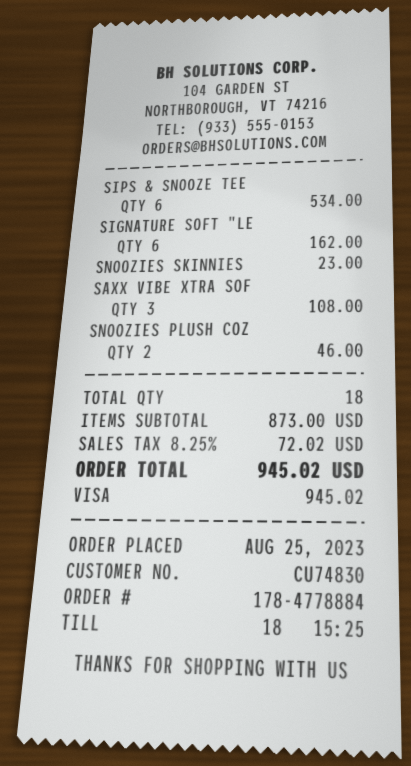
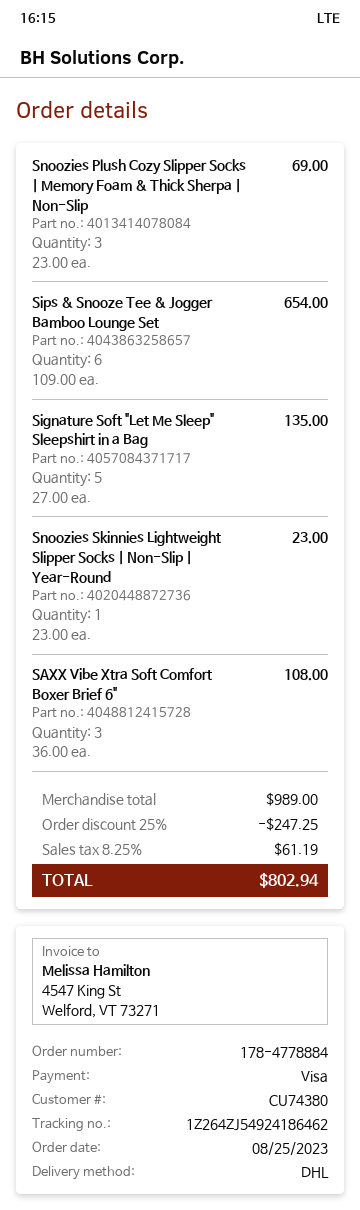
customer number: CU74830 -> CU74380
SIPS & SNOOZE TEE: 6 for 534.00 -> 6 for 654.00
SIGNATURE SOFT "LE: 6 for 162.00 -> 5 for 135.00
SNOOZIES PLUSH COZ: 2 for 46.00 -> 3 for 69.00
subtotal: 873.00 -> 989.00
discount: none -> 25% = 247.25
tax: 8.25% = 72.02 -> 8.25% = 61.19
total: 945.02 -> 802.94

